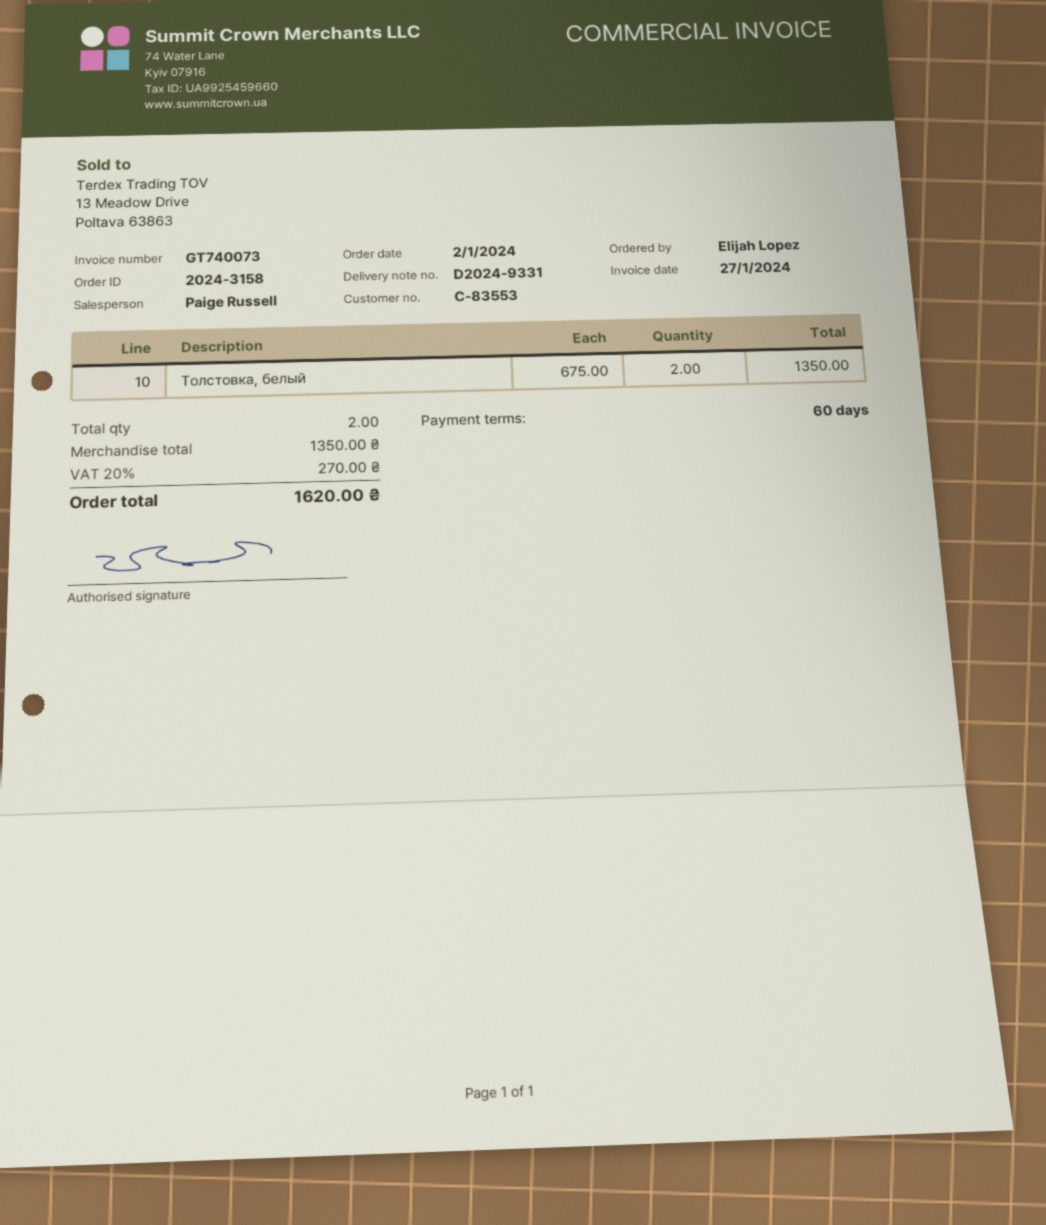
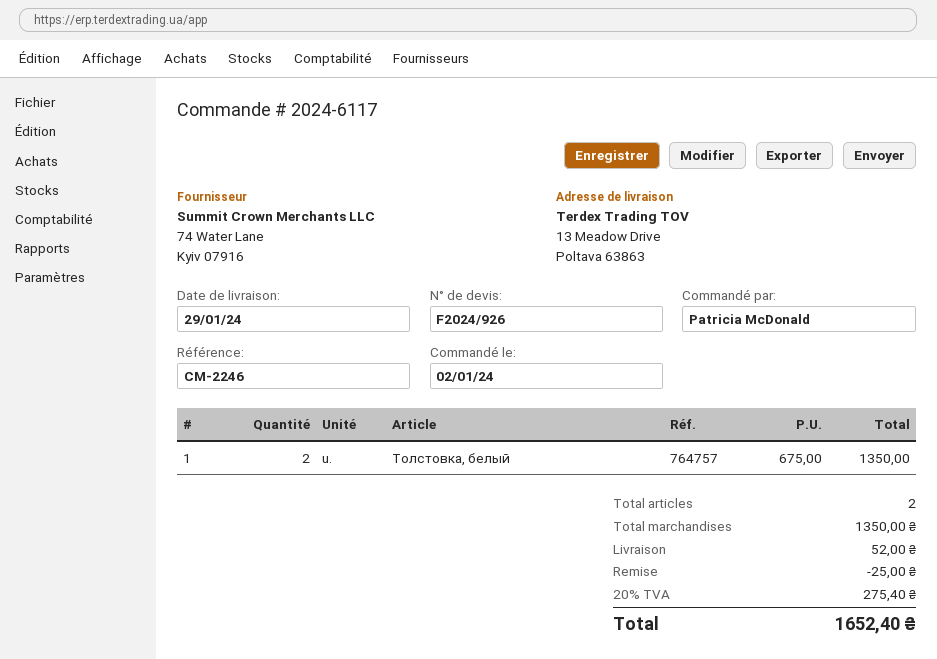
order number: 2024-3158 -> 2024-6117
ordered by: Elijah Lopez -> Patricia McDonald
discount: none -> 25.00
shipping: none -> 52.00
tax: 20% = 270.00 -> 20% = 275.40
total: 1620.00 -> 1652.40

